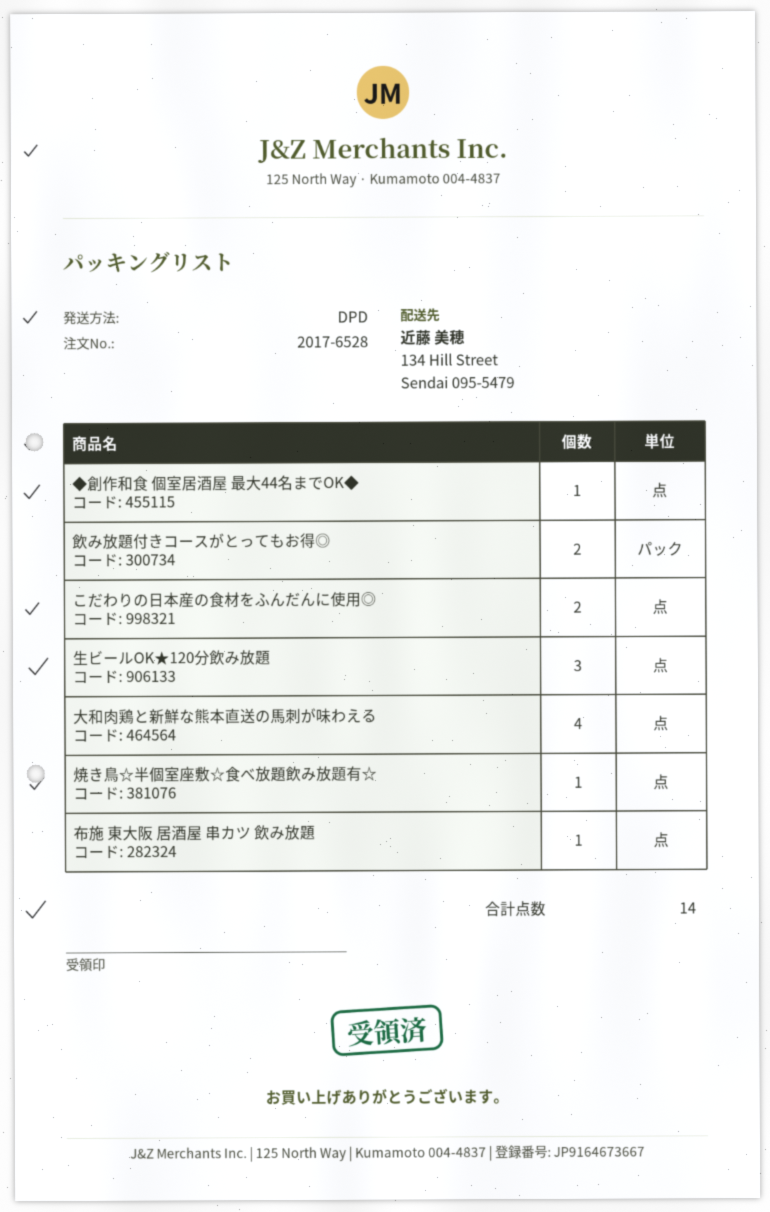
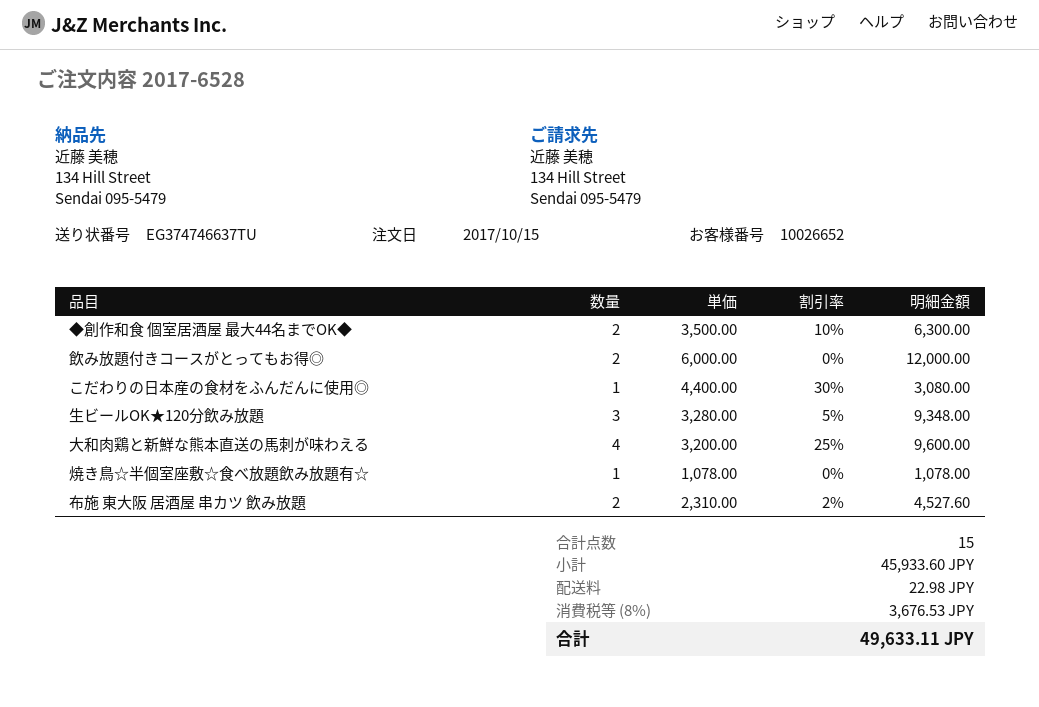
◆創作和食 個室居酒屋 最大44名までOK◆: 1 -> 2
こだわりの日本産の食材をふんだんに使用◎: 2 -> 1
布施 東大阪 居酒屋 串カツ 飲み放題: 1 -> 2
total quantity: 14 -> 15

